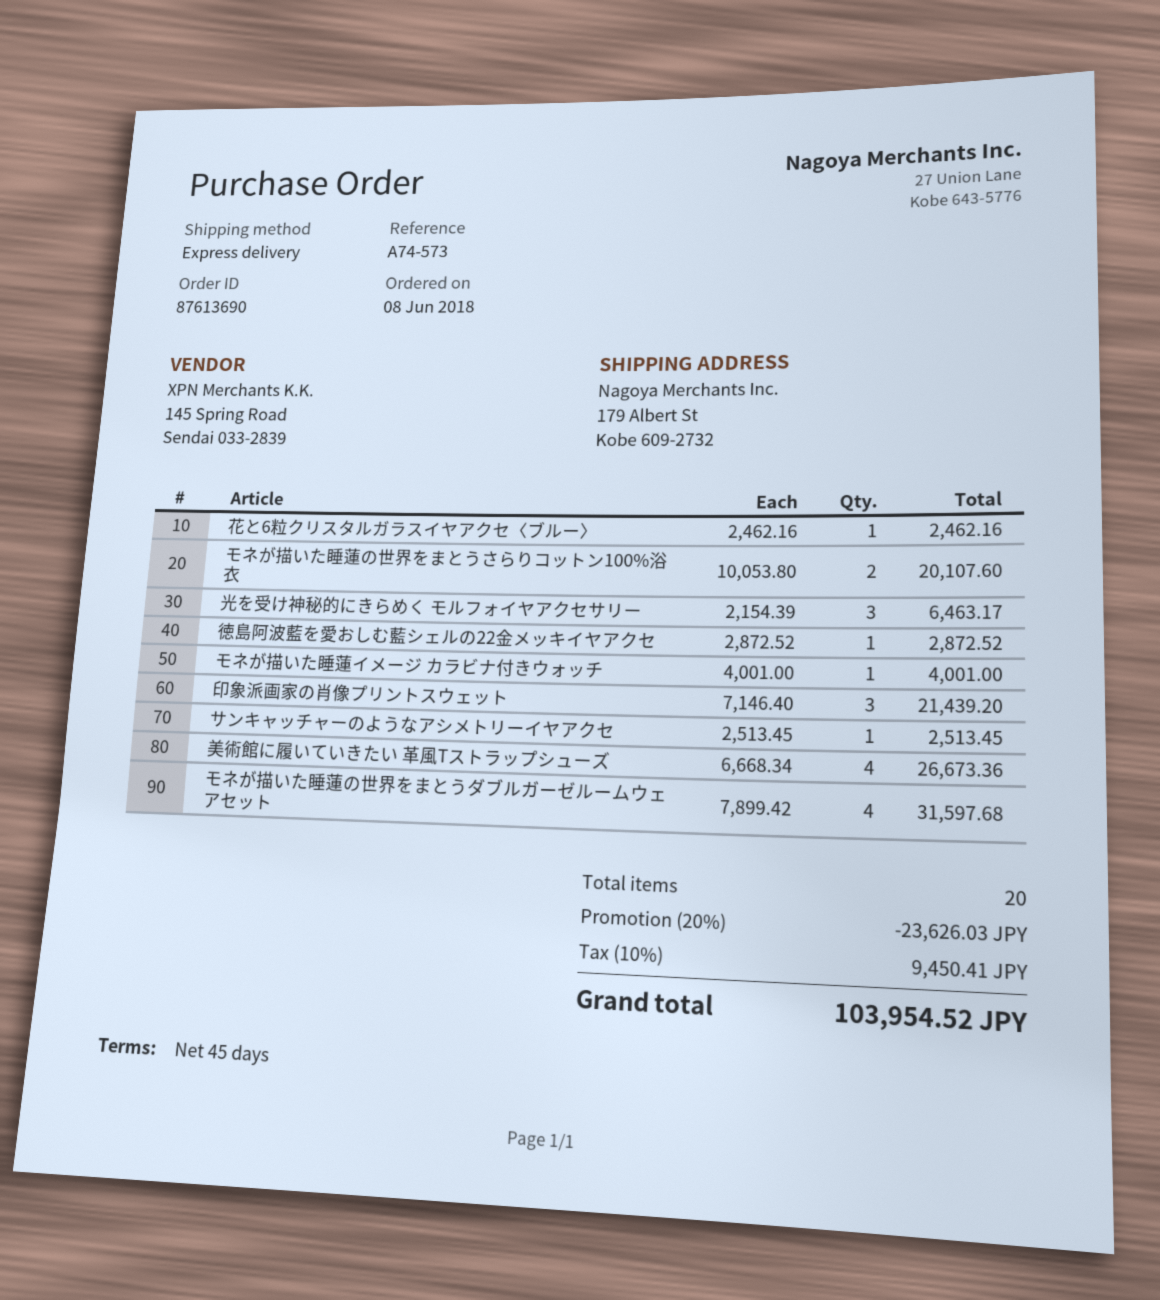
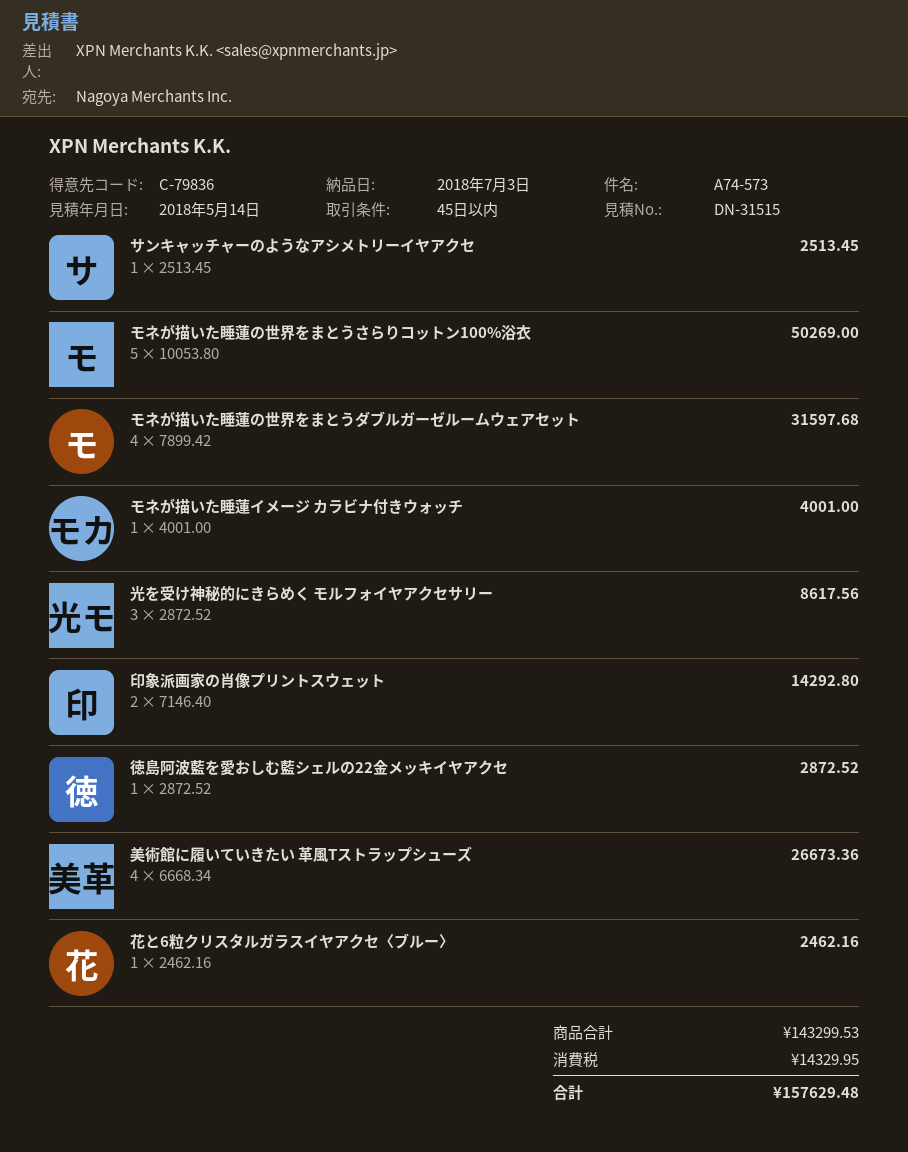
モネが描いた睡蓮の世界をまとうさらりコットン100%浴衣: 2 x 10053.80 = 20107.60 -> 5 x 10053.80 = 50269.00
光を受け神秘的にきらめく モルフォイヤアクセサリー: 3 x 2154.39 = 6463.17 -> 3 x 2872.52 = 8617.56
印象派画家の肖像プリントスウェット: 3 x 7146.40 = 21439.20 -> 2 x 7146.40 = 14292.80
discount: 20% = 23626.03 -> none
tax: 9450.41 -> 14329.95
total: 103954.52 -> 157629.48

